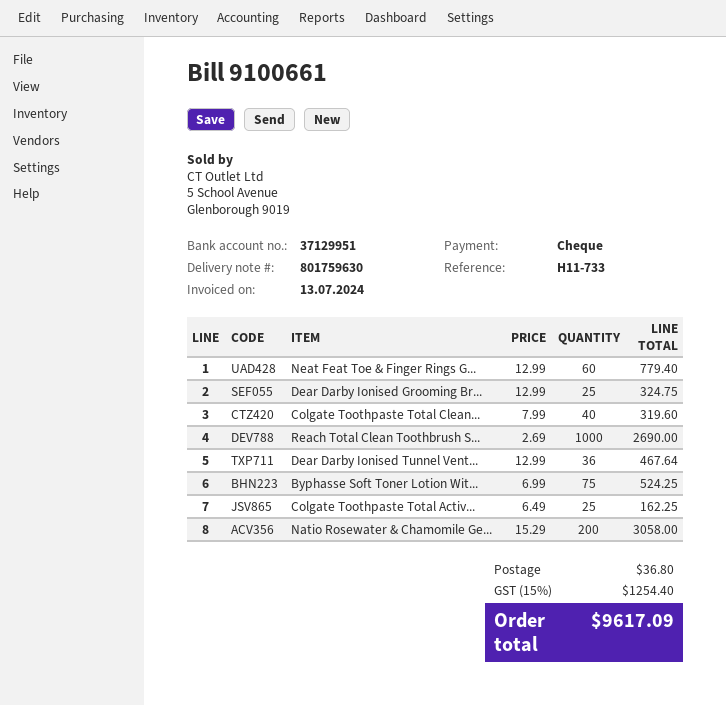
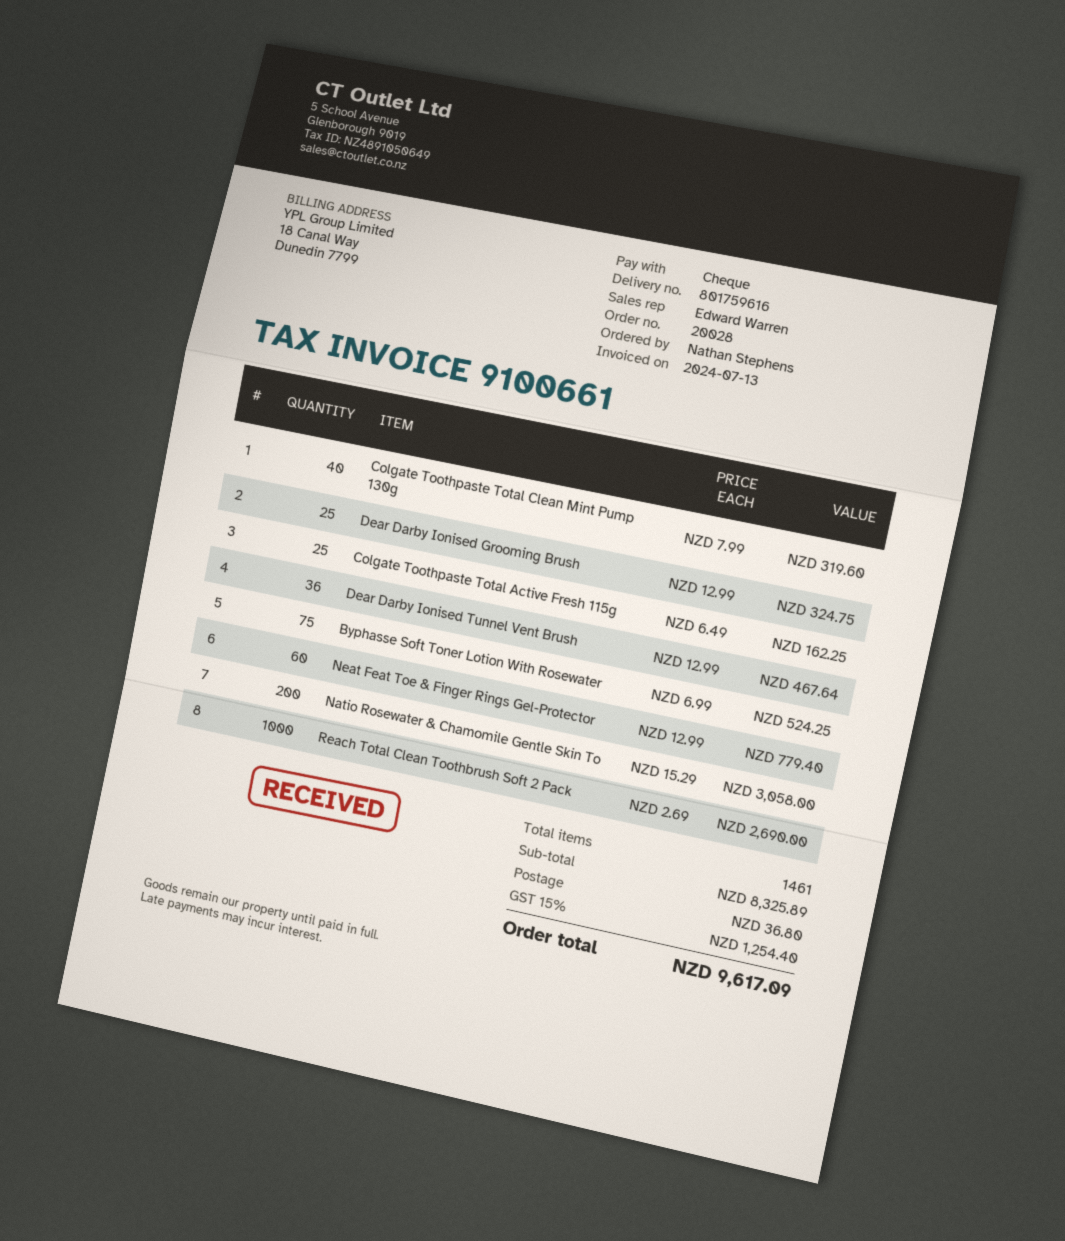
delivery note number: 801759630 -> 801759616

